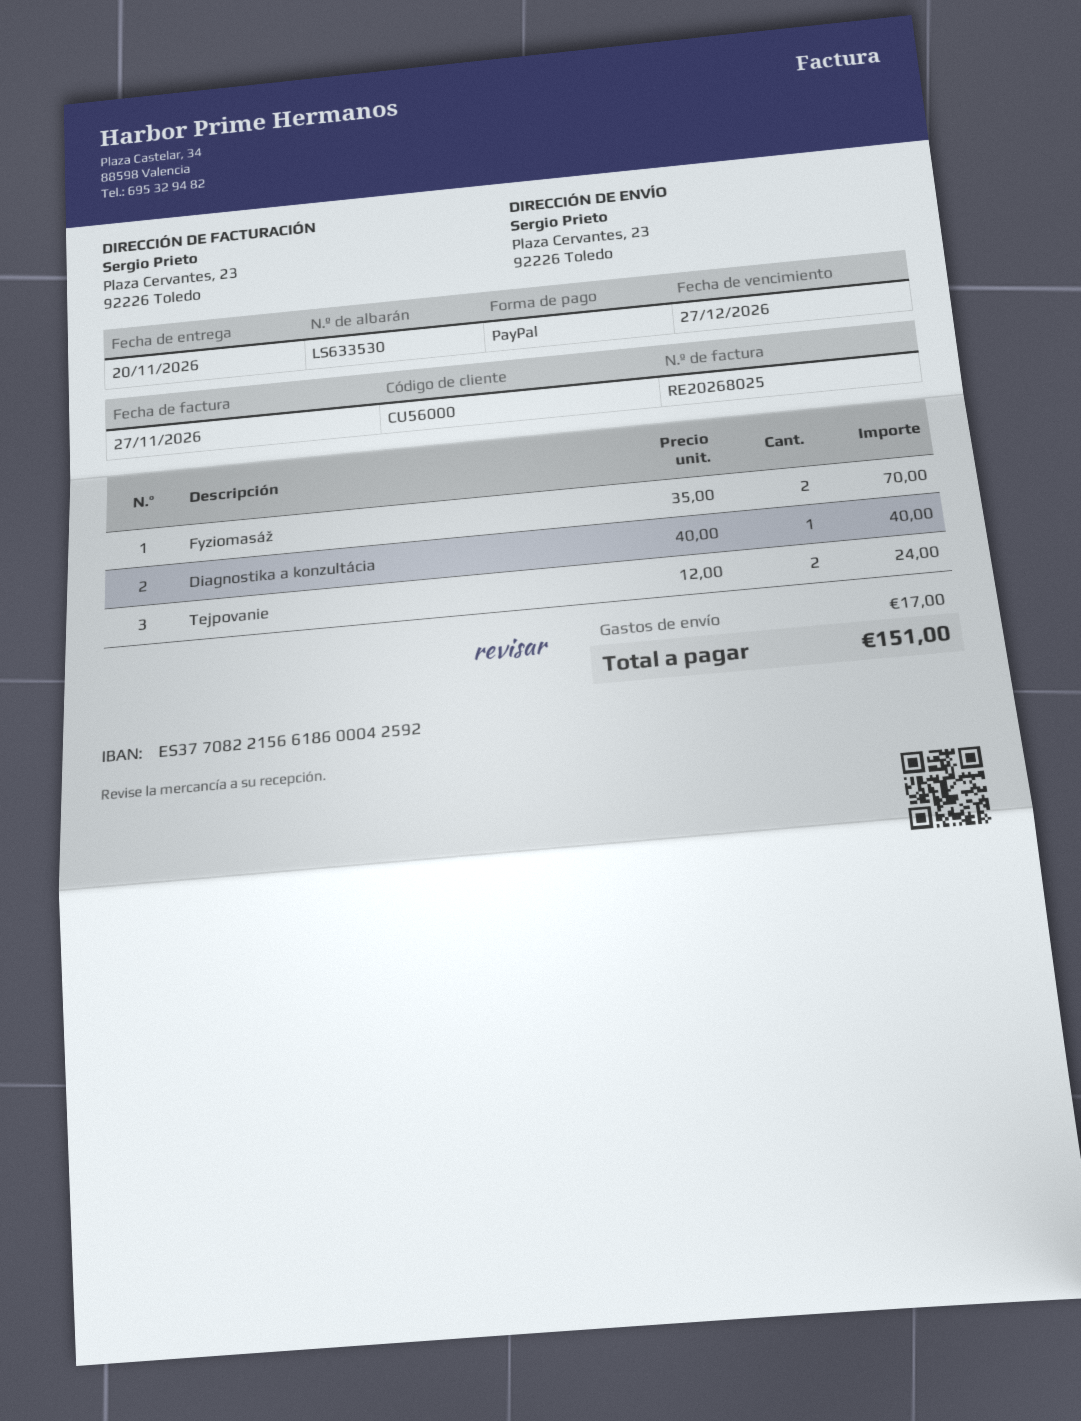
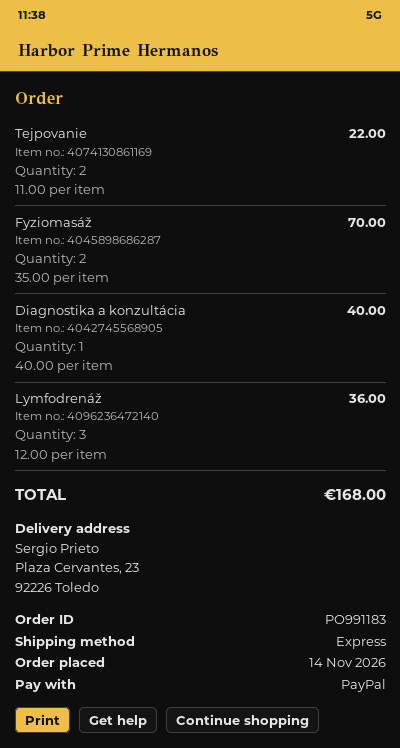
Tejpovanie: 2 x 12.00 = 24.00 -> 2 x 11.00 = 22.00
Lymfodrenáž: none -> 3 x 12.00 = 36.00
shipping: 17.00 -> none
total: 151.00 -> 168.00

